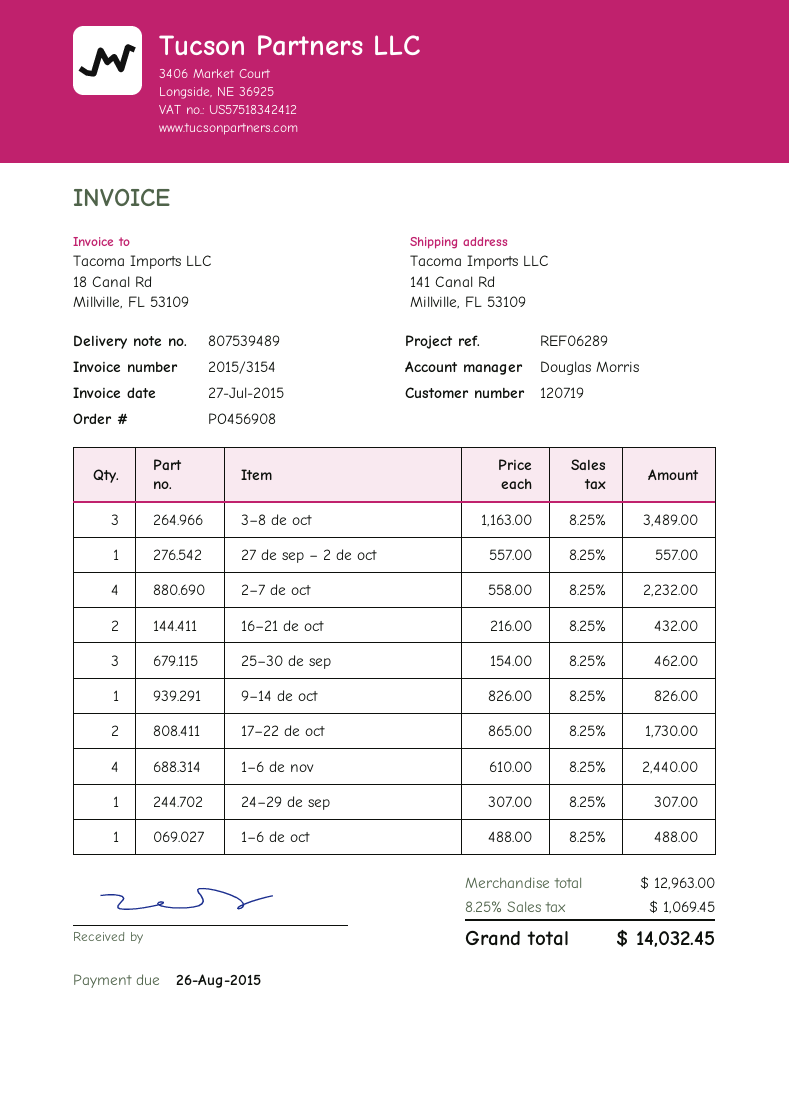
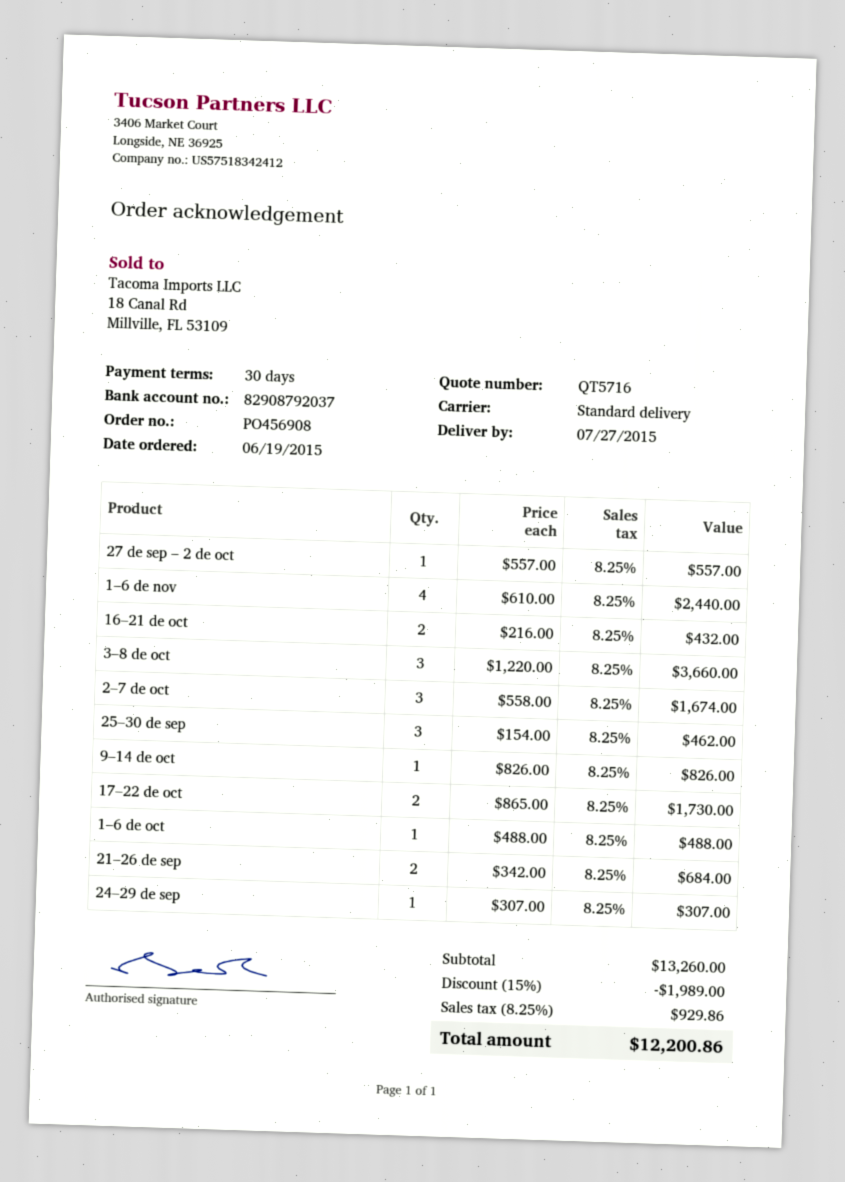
3–8 de oct: 3 x 1163.00 = 3489.00 -> 3 x 1220.00 = 3660.00
2–7 de oct: 4 x 558.00 = 2232.00 -> 3 x 558.00 = 1674.00
21–26 de sep: none -> 2 x 342.00 = 684.00
subtotal: 12963.00 -> 13260.00
discount: none -> 15% = 1989.00
tax: 8.25% = 1069.45 -> 8.25% = 929.86
total: 14032.45 -> 12200.86

